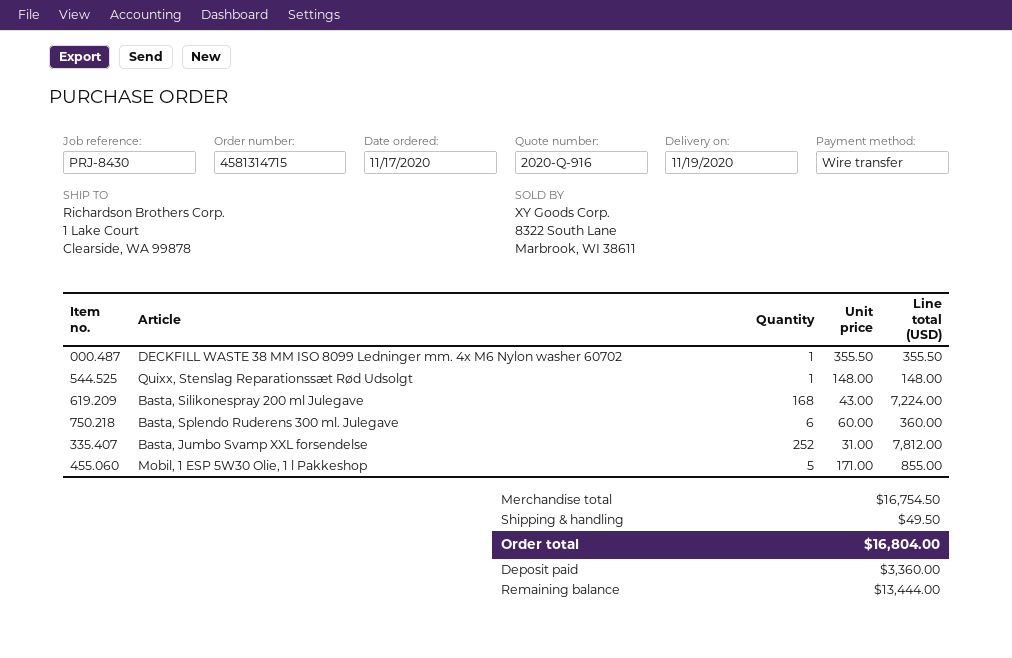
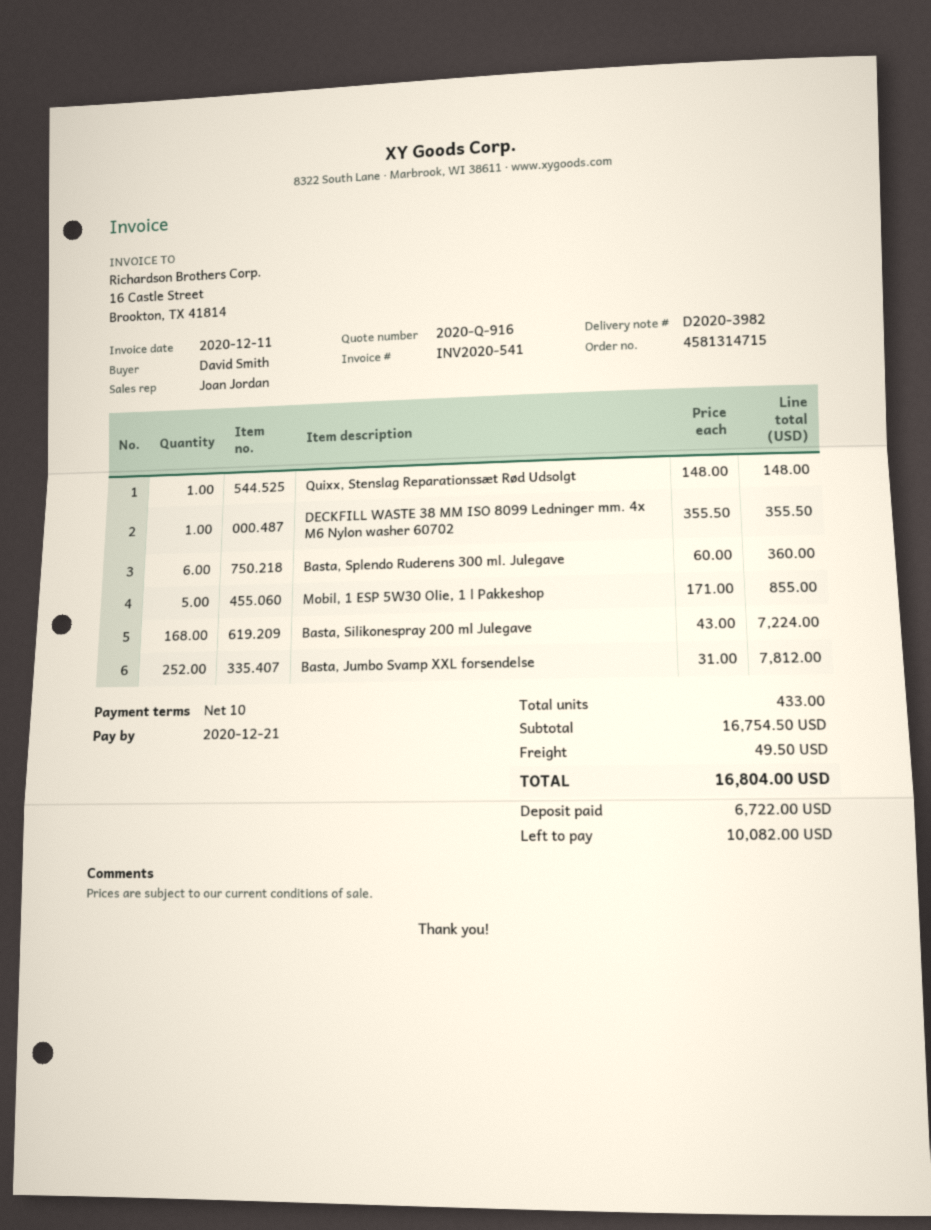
deposit: 3360.00 -> 6722.00
balance: 13444.00 -> 10082.00

